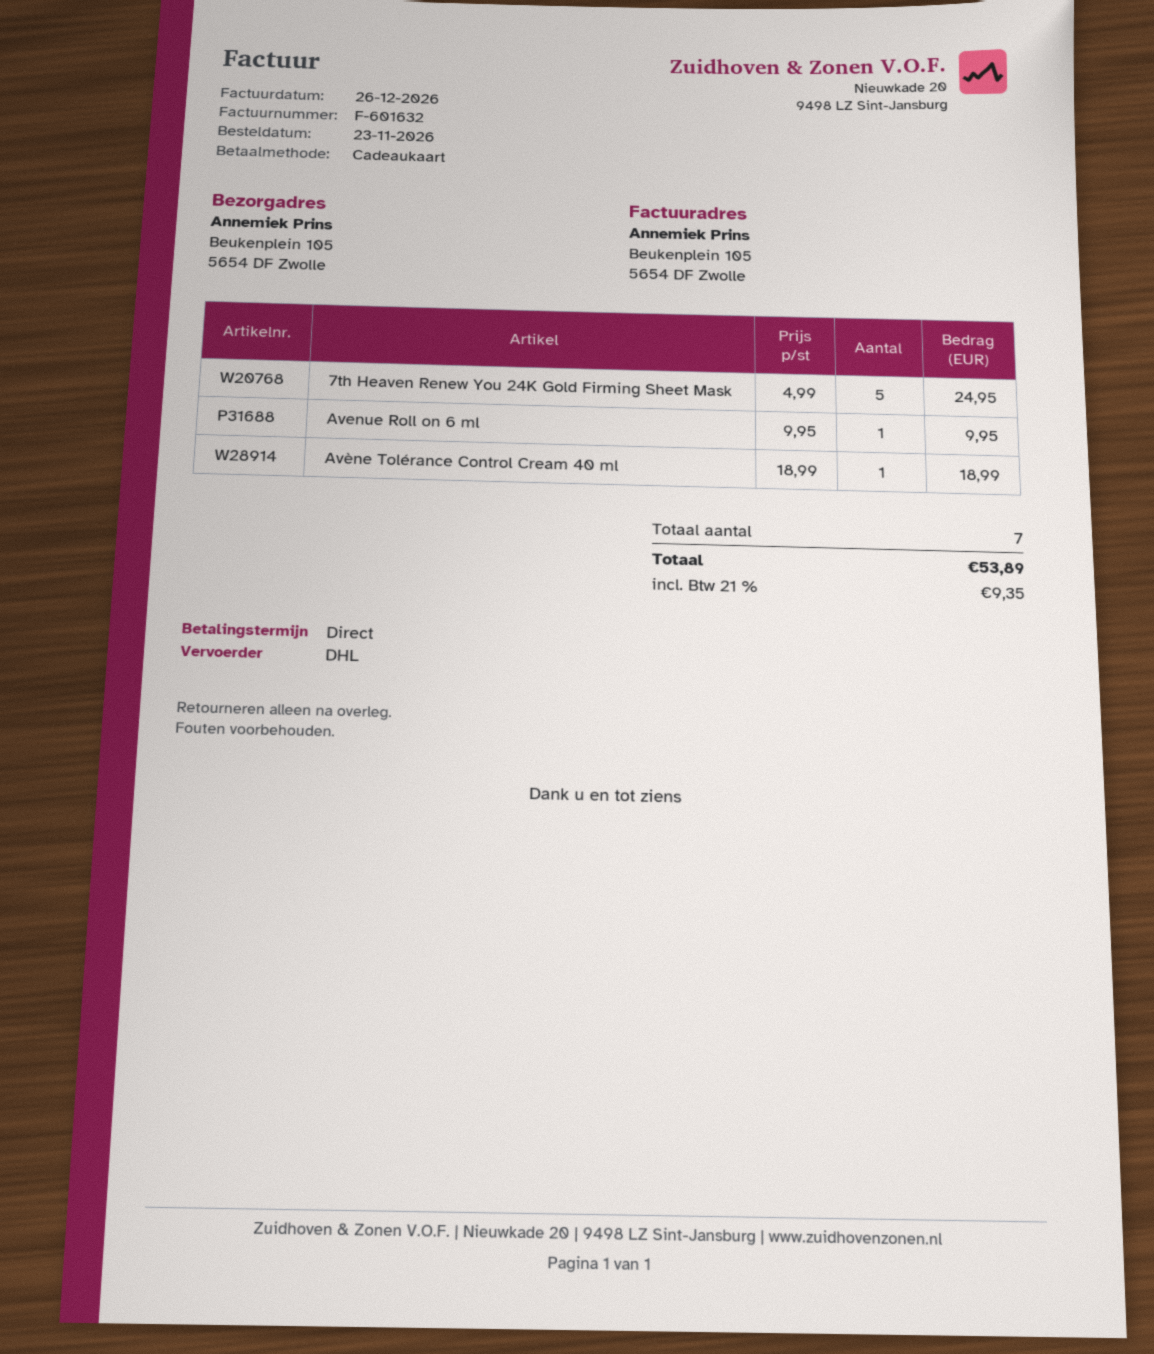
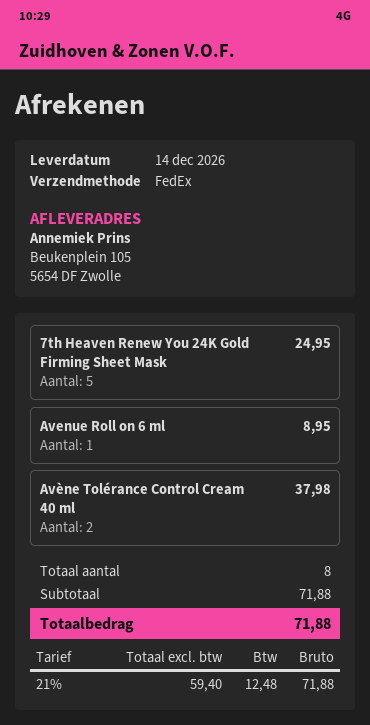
shipping method: DHL -> FedEx
Avenue Roll on 6 ml: 1 for 9.95 -> 1 for 8.95
Avène Tolérance Control Cream 40 ml: 1 for 18.99 -> 2 for 37.98
total quantity: 7 -> 8
tax: 21% = 9.35 -> 21% = 12.48
total: 53.89 -> 71.88

